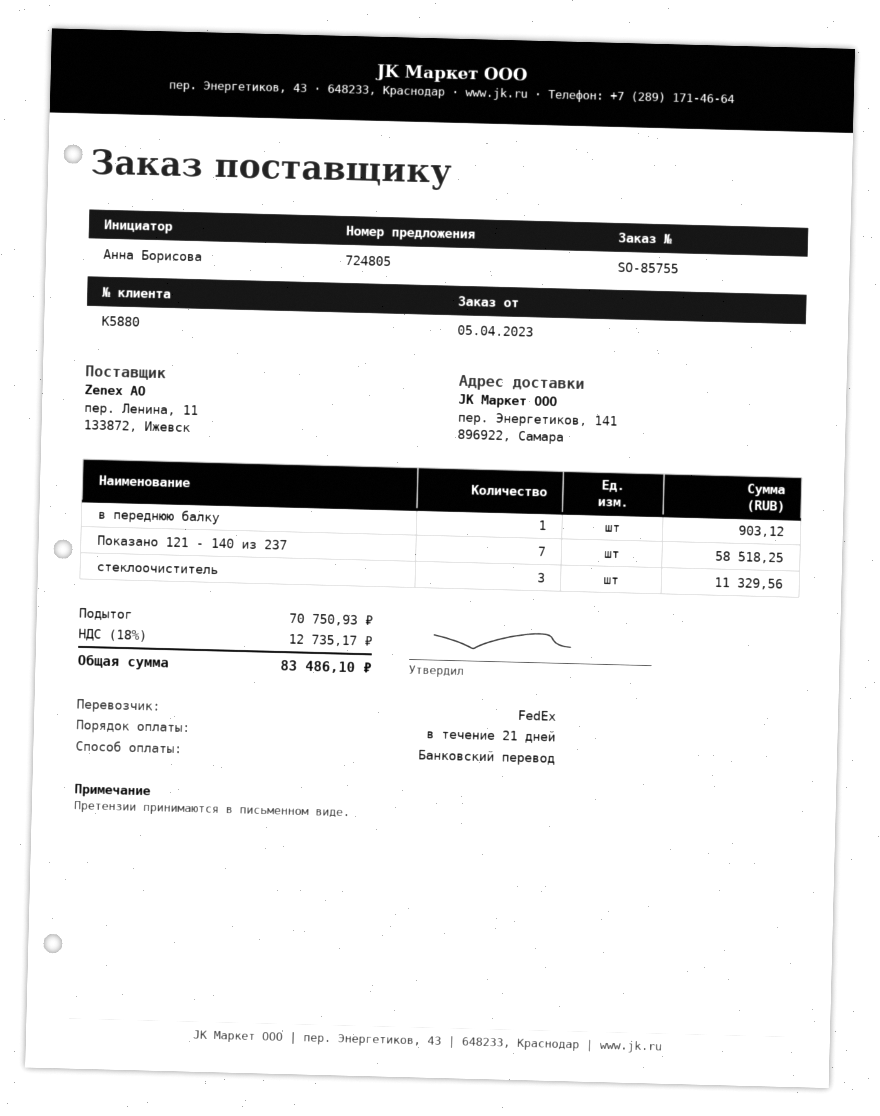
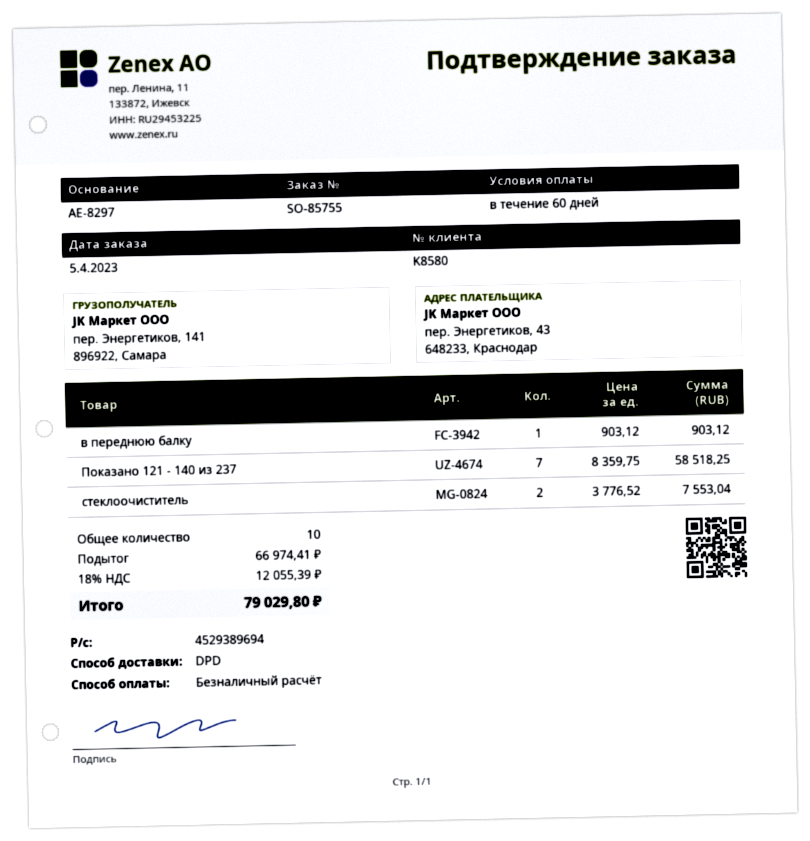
payment terms: 21 days -> 60 days
customer number: K5880 -> K8580
shipping method: FedEx -> DPD
стеклоочиститель: 3 for 11329.56 -> 2 for 7553.04
subtotal: 70750.93 -> 66974.41
tax: 18% = 12735.17 -> 18% = 12055.39
total: 83486.10 -> 79029.80

